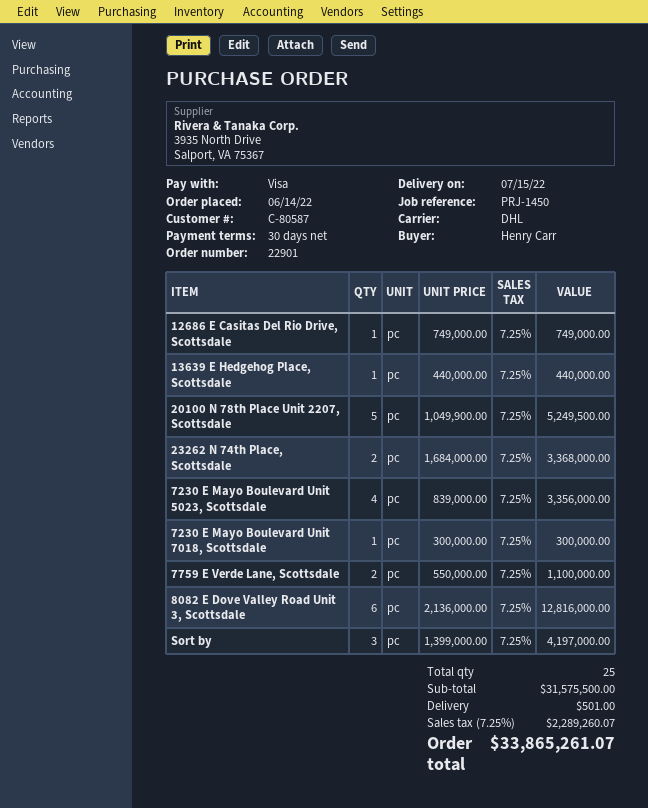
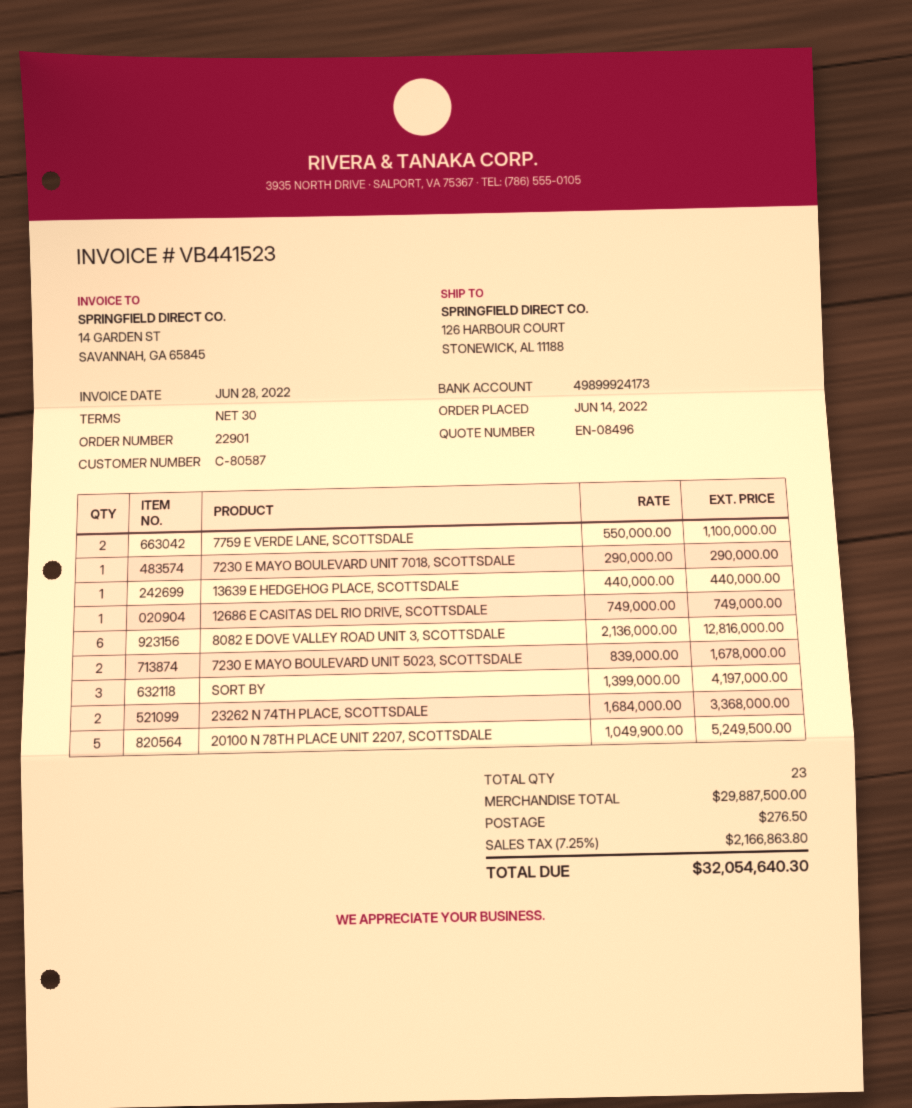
7230 E Mayo Boulevard Unit 5023, Scottsdale: 4 x 839000.00 = 3356000.00 -> 2 x 839000.00 = 1678000.00
7230 E Mayo Boulevard Unit 7018, Scottsdale: 1 x 300000.00 = 300000.00 -> 1 x 290000.00 = 290000.00
total quantity: 25 -> 23
subtotal: 31575500.00 -> 29887500.00
shipping: 501.00 -> 276.50
tax: 7.25% = 2289260.07 -> 7.25% = 2166863.80
total: 33865261.07 -> 32054640.30

